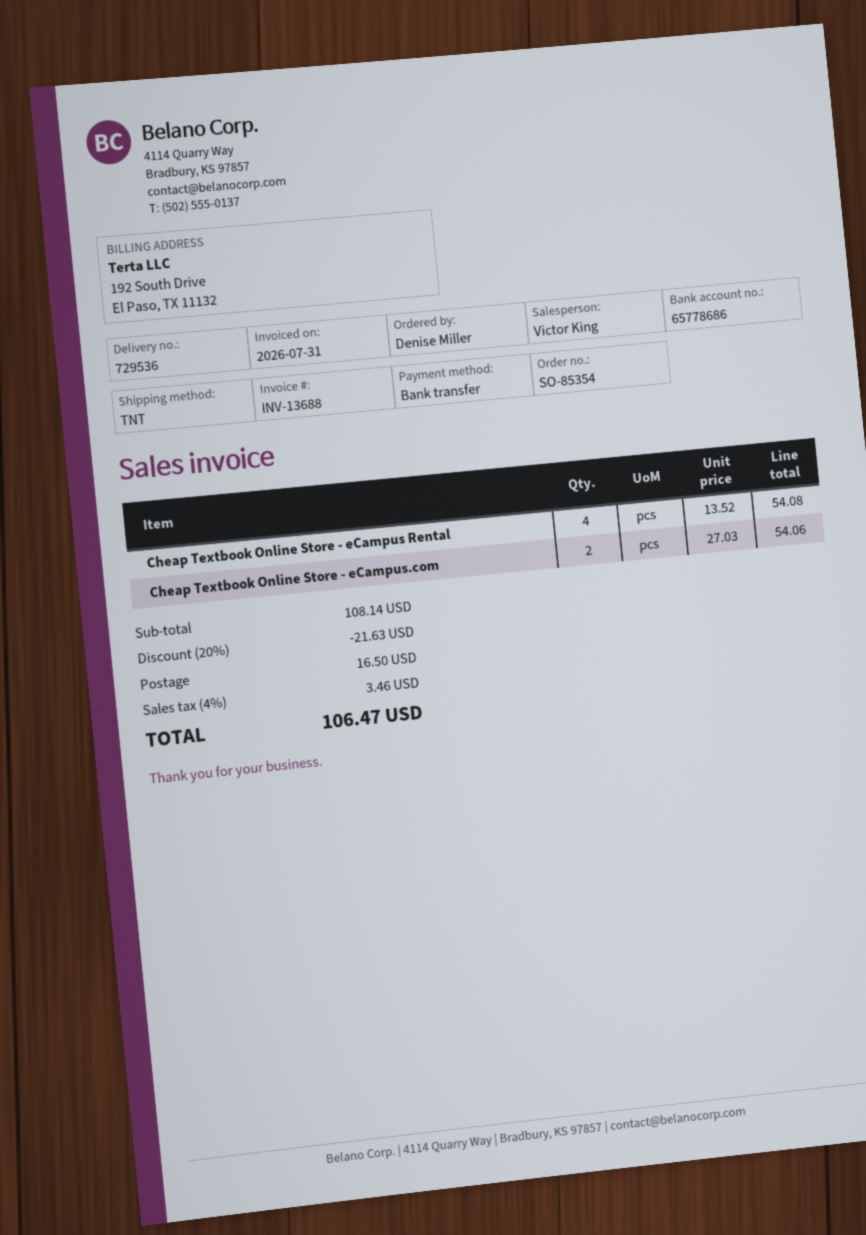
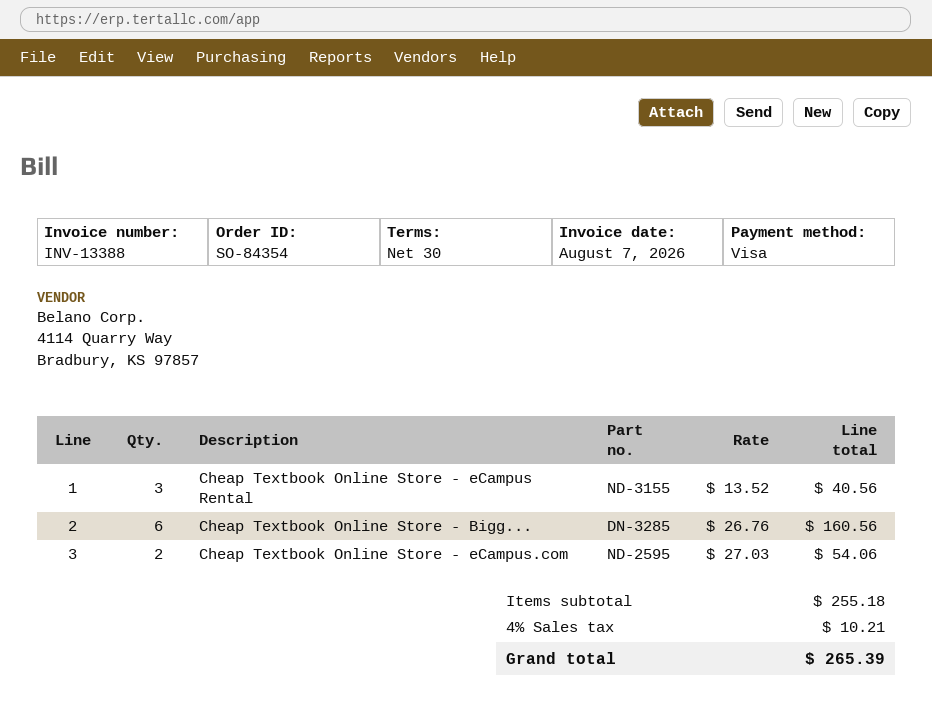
order number: SO-85354 -> SO-84354
invoice number: INV-13688 -> INV-13388
invoice date: 2026-07-31 -> 2026-08-07
payment method: bank transfer -> Visa
Cheap Textbook Online Store - eCampus Rental: 4 x 13.52 = 54.08 -> 3 x 13.52 = 40.56
Cheap Textbook Online Store - Bigg...: none -> 6 x 26.76 = 160.56
subtotal: 108.14 -> 255.18
discount: 20% = 21.63 -> none
shipping: 16.50 -> none
tax: 4% = 3.46 -> 4% = 10.21
total: 106.47 -> 265.39

